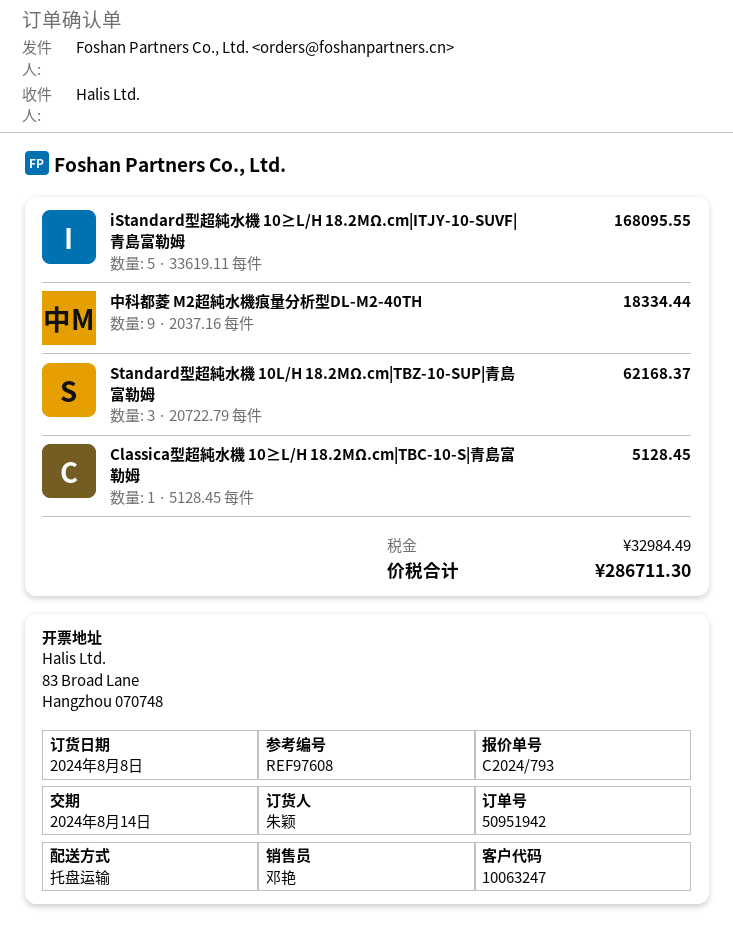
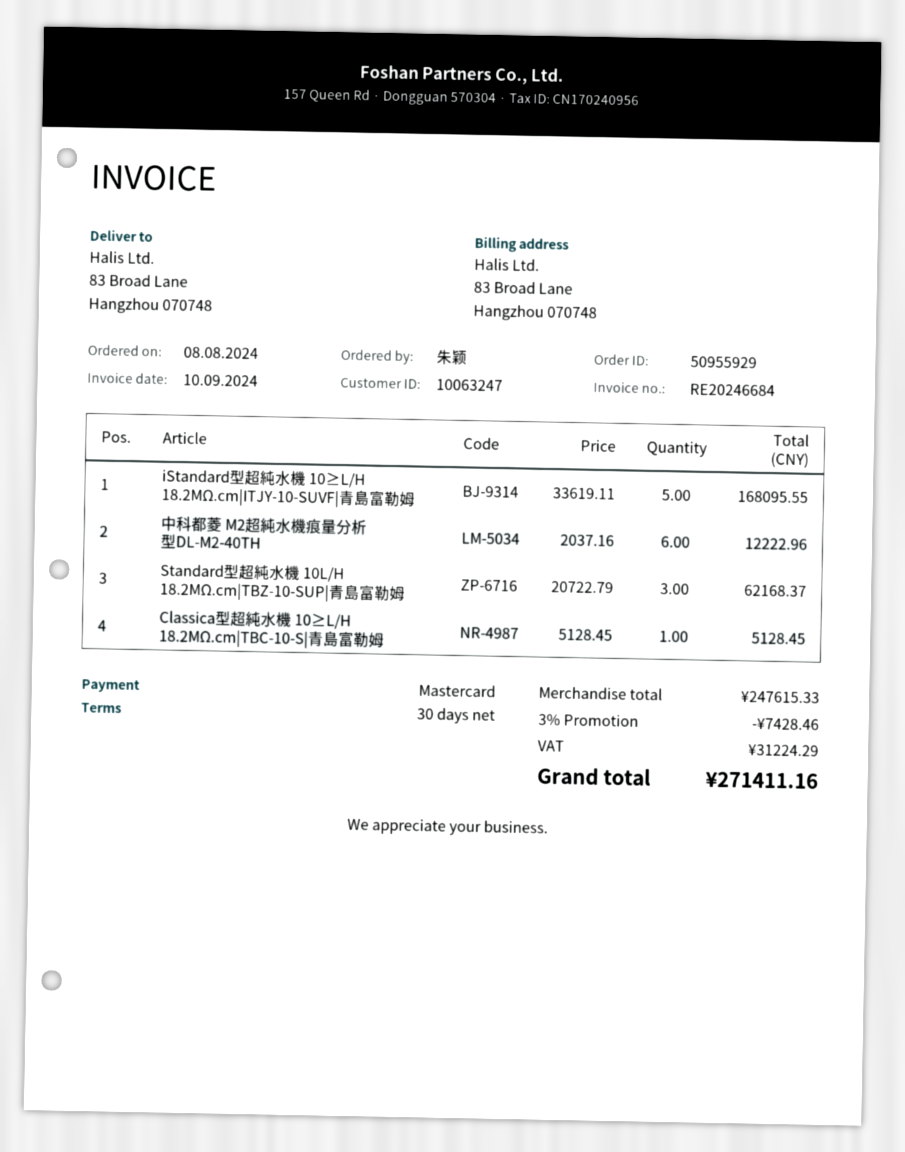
order number: 50951942 -> 50955929
中科都菱 M2超純水機痕量分析型DL-M2-40TH: 9 x 2037.16 = 18334.44 -> 6 x 2037.16 = 12222.96
discount: none -> 3% = 7428.46
tax: 32984.49 -> 31224.29
total: 286711.30 -> 271411.16

